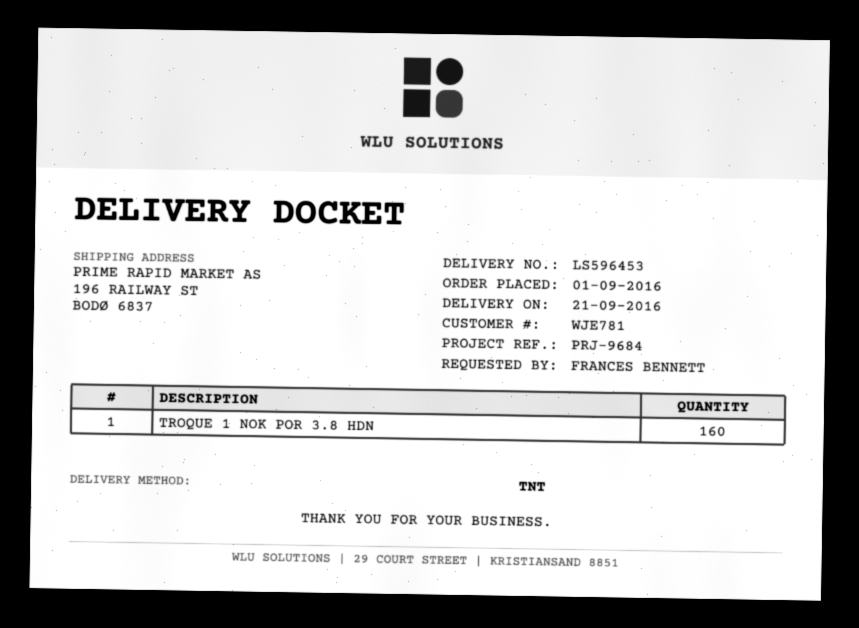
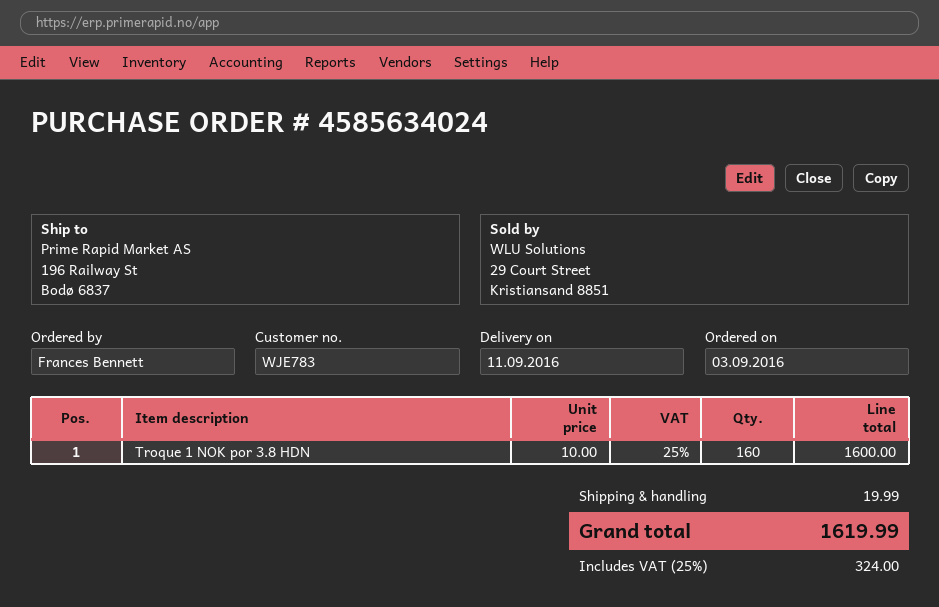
order date: 2016-09-01 -> 2016-09-03
delivery date: 2016-09-21 -> 2016-09-11
customer number: WJE781 -> WJE783

